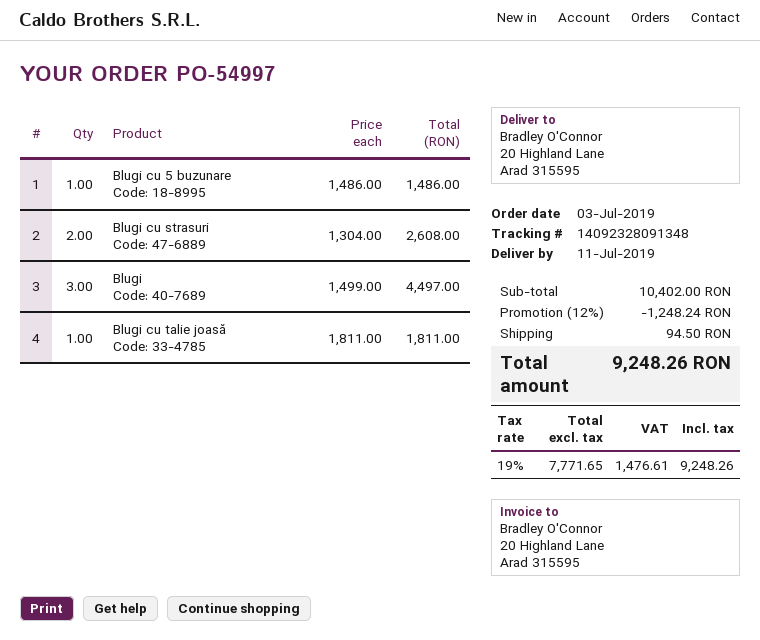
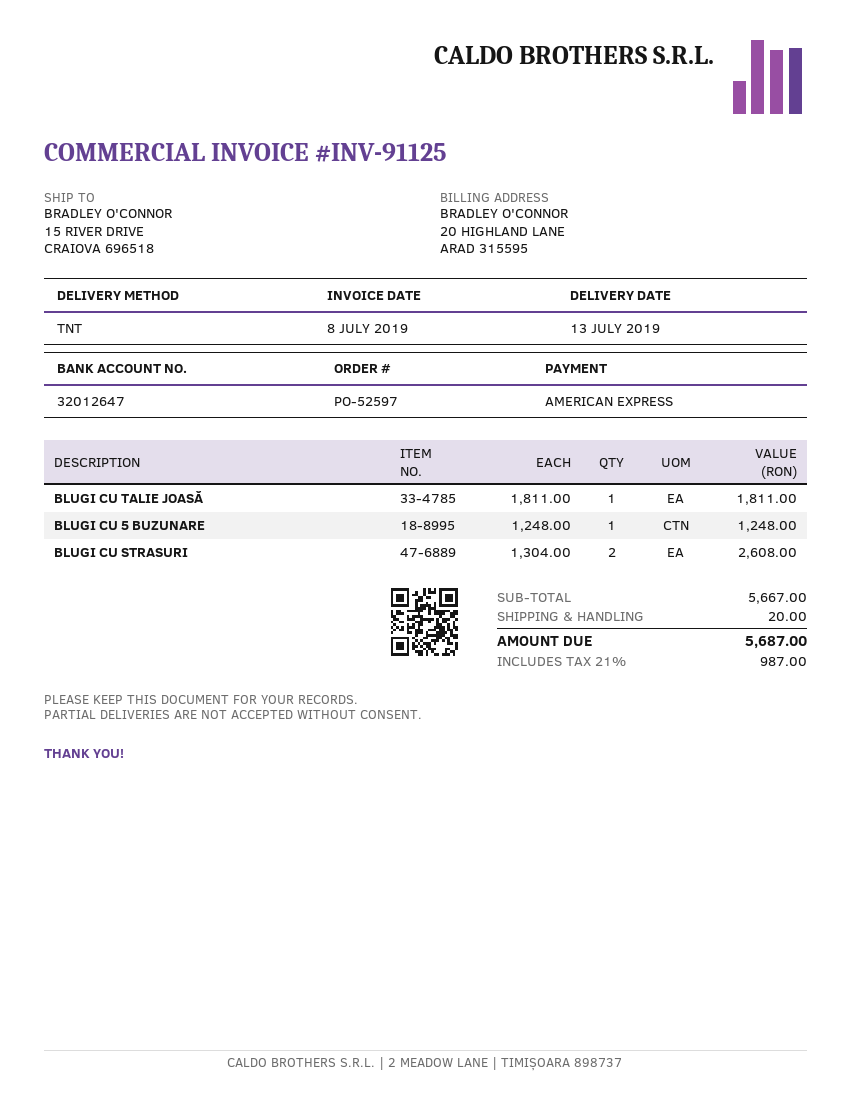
order number: PO-54997 -> PO-52597
delivery date: 2019-07-11 -> 2019-07-13
ship to: 20 Highland Lane, Arad 315595 -> 15 RIVER DRIVE, CRAIOVA 696518
Blugi cu 5 buzunare: 1 x 1486.00 = 1486.00 -> 1 x 1248.00 = 1248.00
Blugi: 3 x 1499.00 = 4497.00 -> none
subtotal: 10402.00 -> 5667.00
discount: 12% = 1248.24 -> none
shipping: 94.50 -> 20.00
tax: 19% = 1476.61 -> 21% = 987.00
total: 9248.26 -> 5687.00

